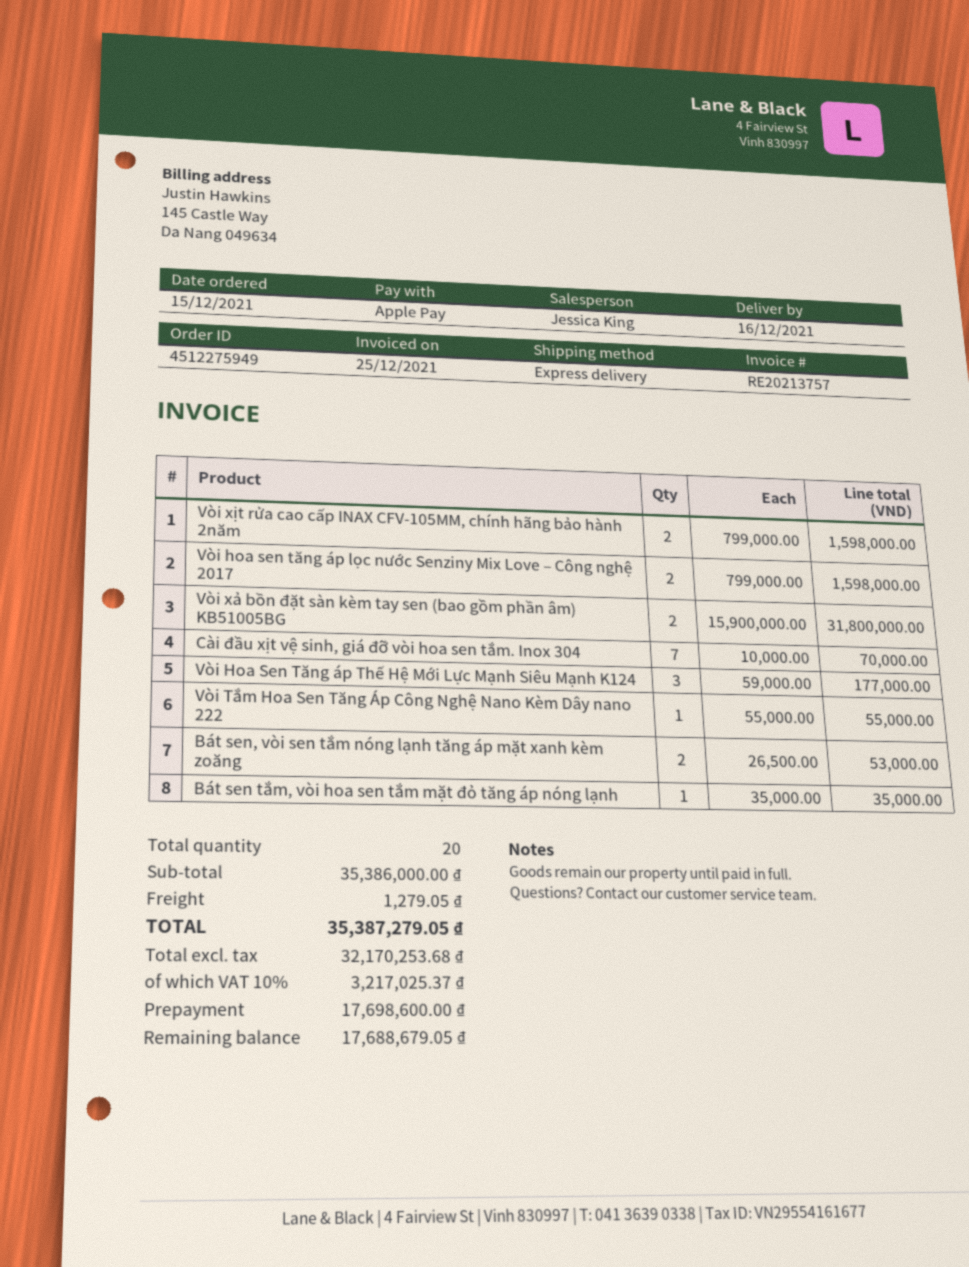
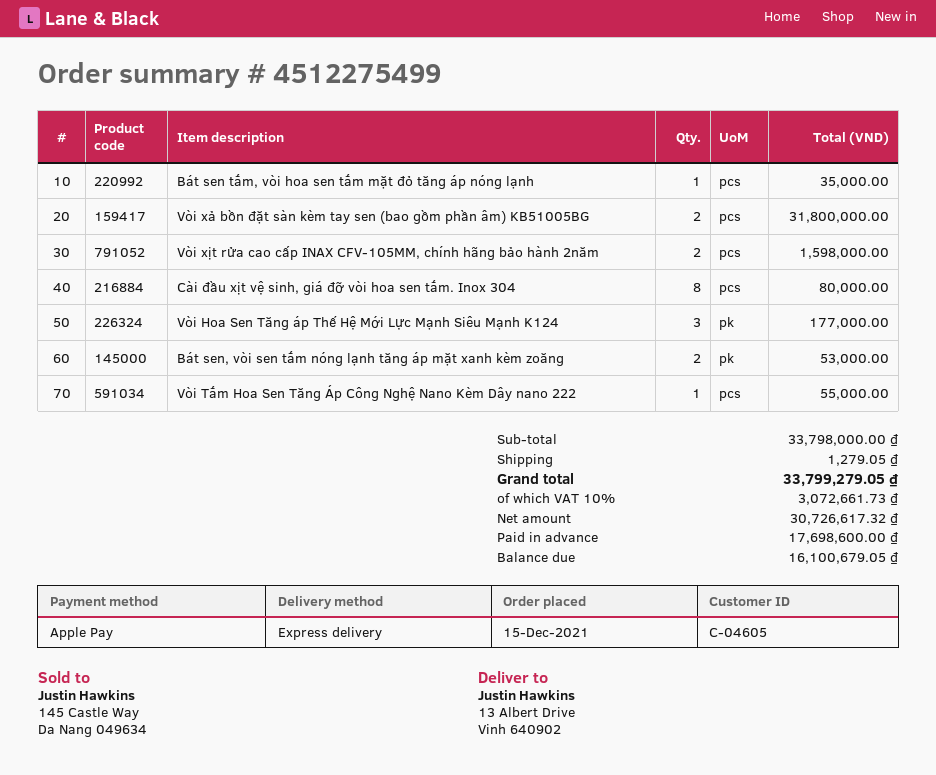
order number: 4512275949 -> 4512275499
Vòi hoa sen tăng áp lọc nước Senziny Mix Love – Công nghệ 2017: 2 for 1598000.00 -> none
Cài đầu xịt vệ sinh, giá đỡ vòi hoa sen tắm. Inox 304: 7 for 70000.00 -> 8 for 80000.00
subtotal: 35386000.00 -> 33798000.00
net: 32170253.68 -> 30726617.32
tax: 10% = 3217025.37 -> 10% = 3072661.73
total: 35387279.05 -> 33799279.05
balance: 17688679.05 -> 16100679.05

